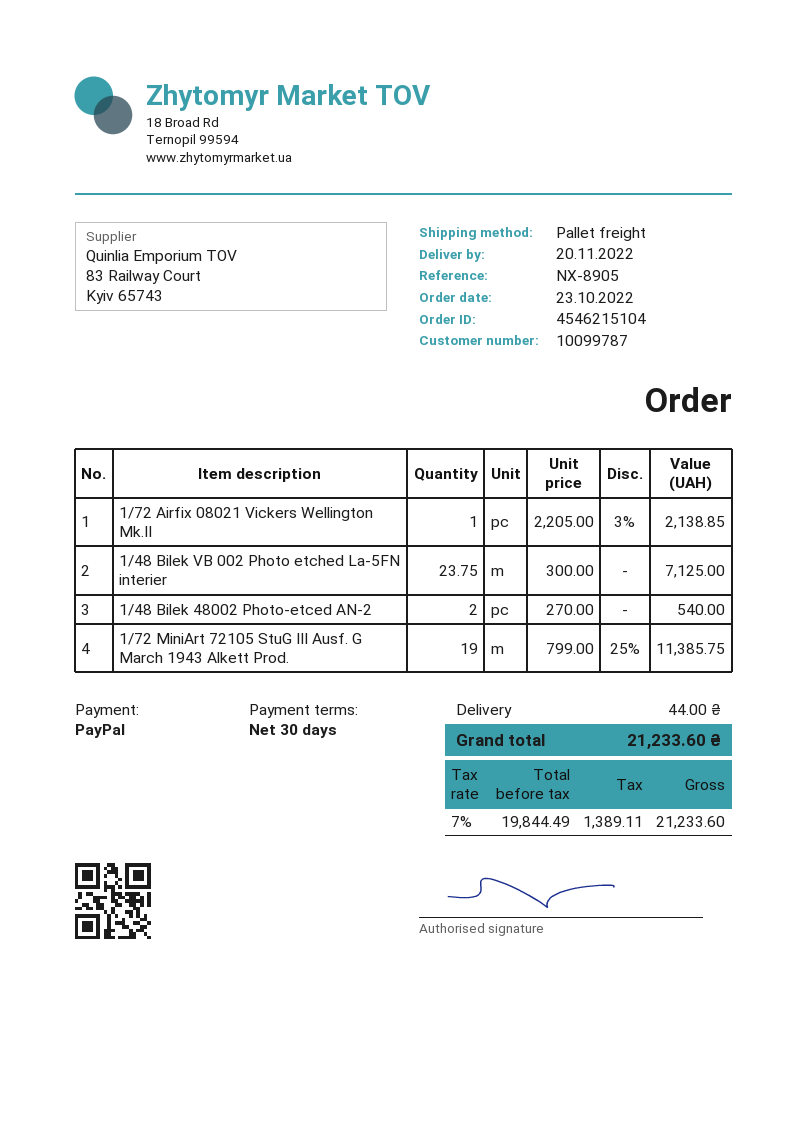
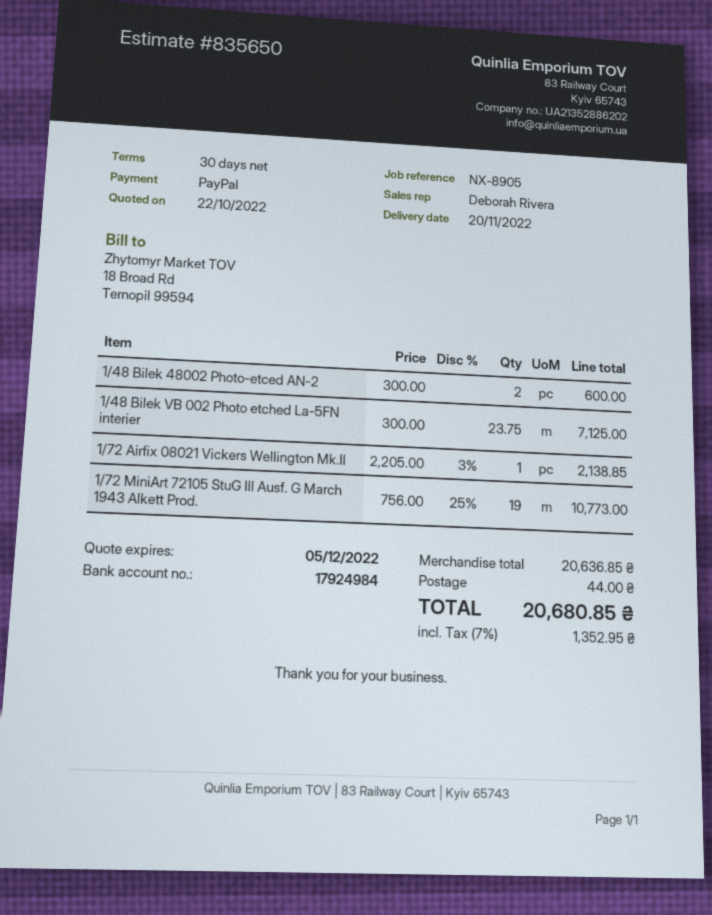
1/48 Bilek 48002 Photo-etced AN-2: 2 x 270.00 = 540.00 -> 2 x 300.00 = 600.00
1/72 MiniArt 72105 StuG III Ausf. G March 1943 Alkett Prod.: 19 x 799.00 - 25% = 11385.75 -> 19 x 756.00 - 25% = 10773.00
tax: 7% = 1389.11 -> 7% = 1352.95
total: 21233.60 -> 20680.85

